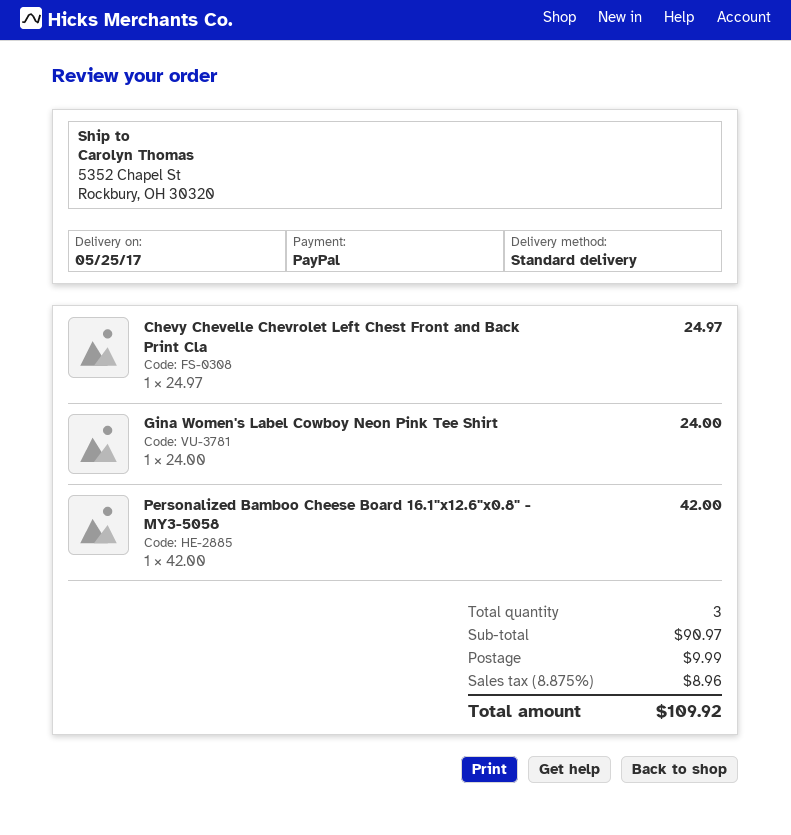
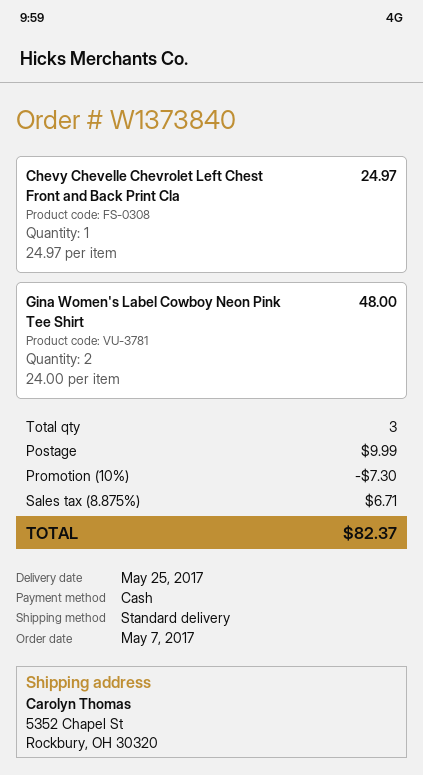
payment method: PayPal -> cash
Gina Women's Label Cowboy Neon Pink Tee Shirt: 1 x 24.00 = 24.00 -> 2 x 24.00 = 48.00
Personalized Bamboo Cheese Board 16.1"x12.6"x0.8" - MY3-5058: 1 x 42.00 = 42.00 -> none
discount: none -> 10% = 7.30
tax: 8.875% = 8.96 -> 8.875% = 6.71
total: 109.92 -> 82.37

